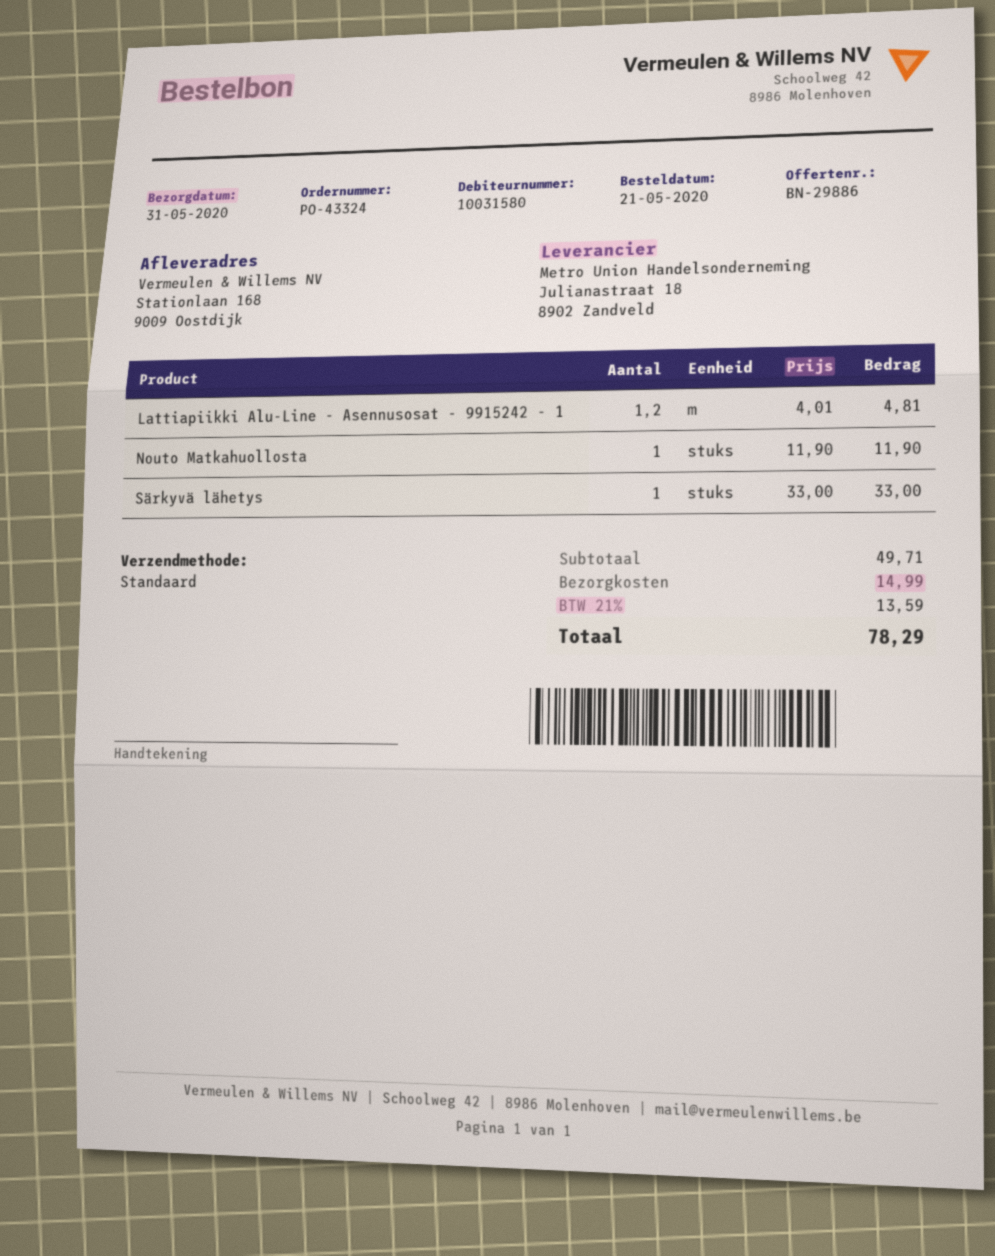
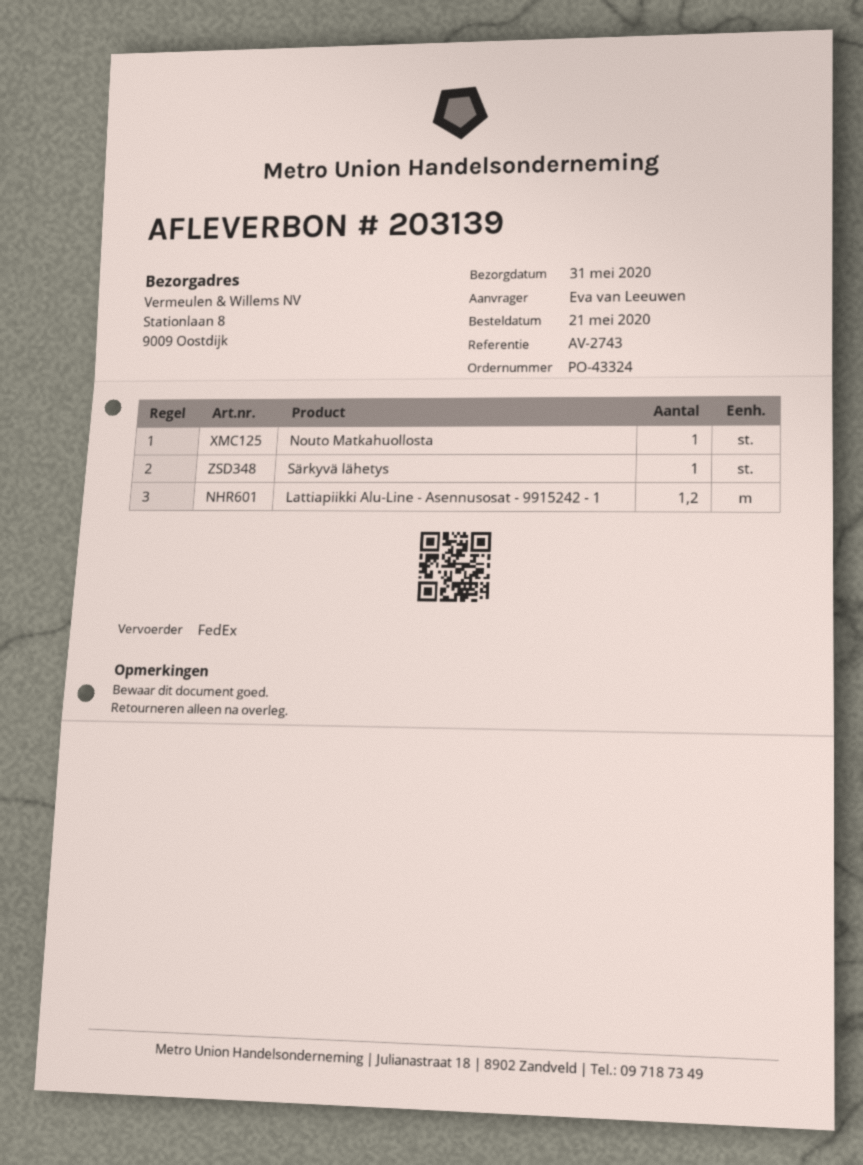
shipping method: standard -> FedEx
ship to: Stationlaan 168, 9009 Oostdijk -> Stationlaan 8, 9009 Oostdijk

